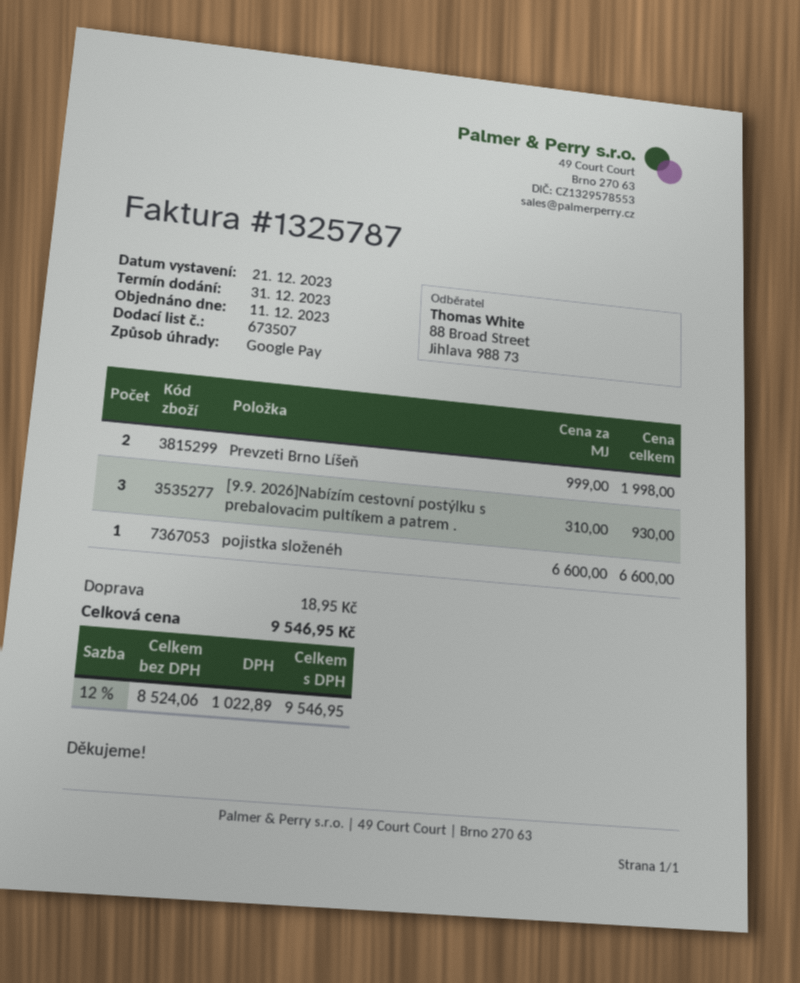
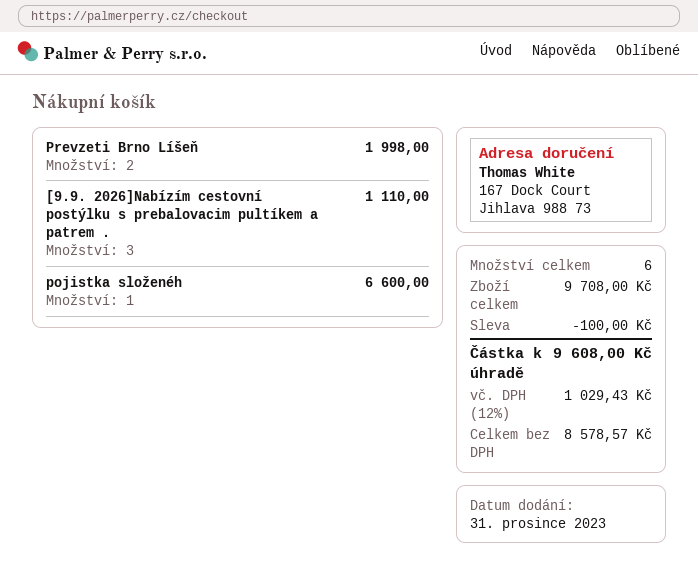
[9.9. 2026]Nabízím cestovní postýlku s prebalovacim pultíkem a patrem .: 3 for 930.00 -> 3 for 1110.00
discount: none -> 100.00
shipping: 18.95 -> none
net: 8524.06 -> 8578.57
tax: 12% = 1022.89 -> 12% = 1029.43
total: 9546.95 -> 9608.00

